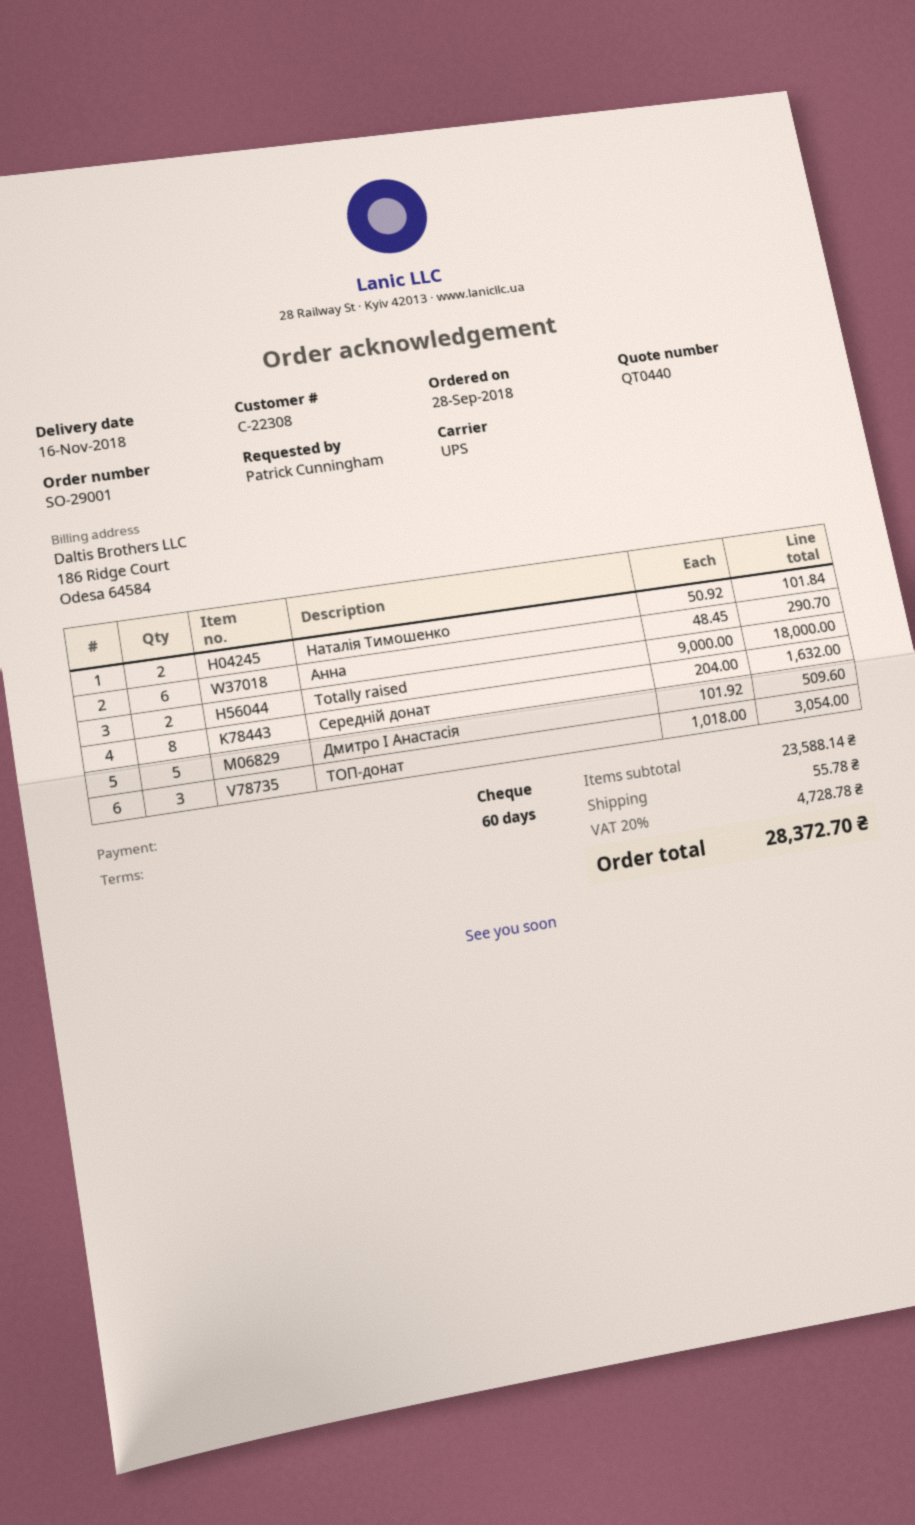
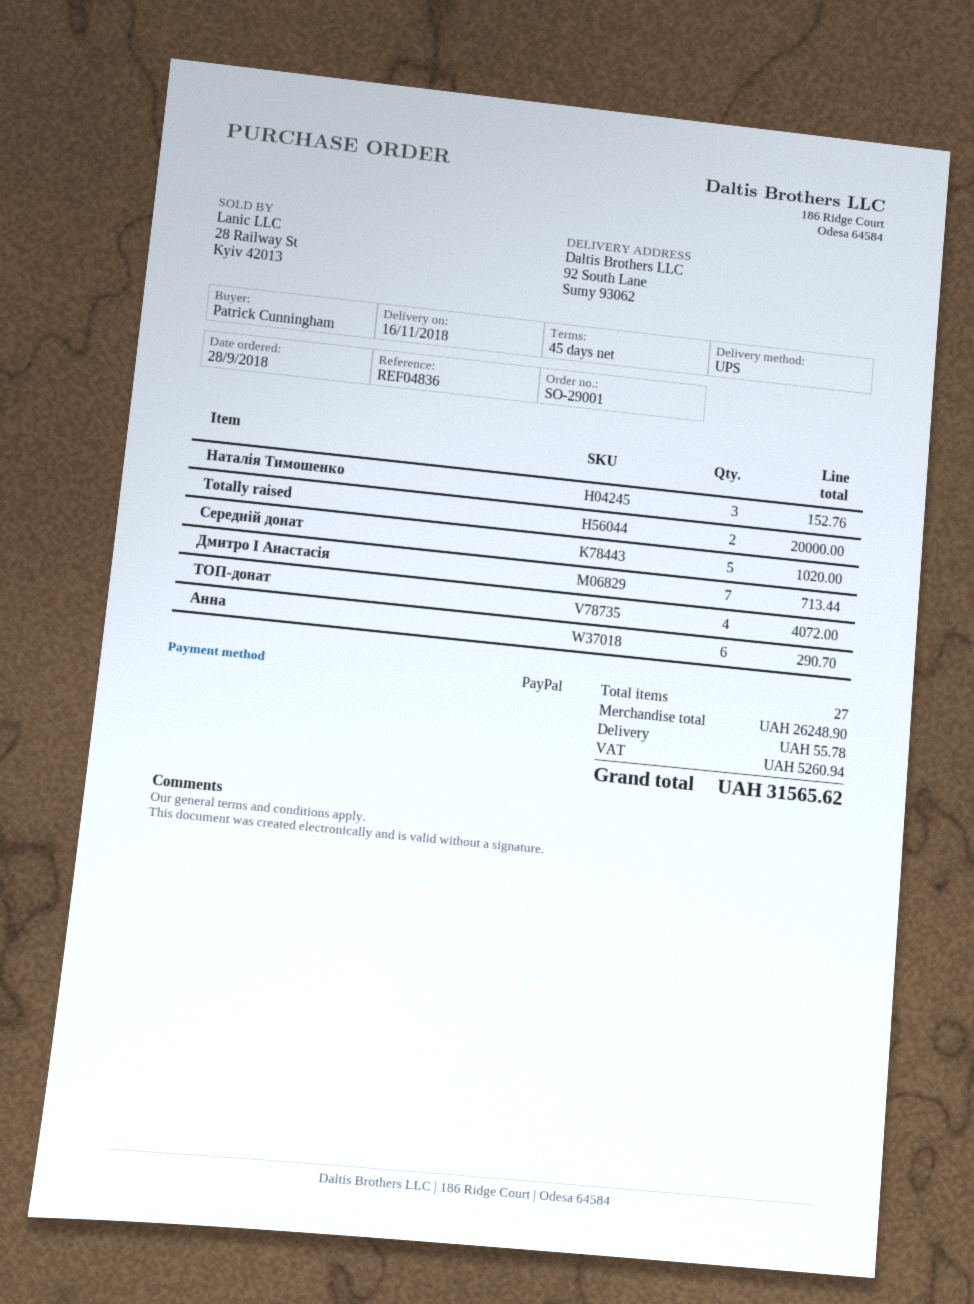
payment terms: 60 days -> 45 days
payment method: cheque -> PayPal
Наталія Тимошенко: 2 for 101.84 -> 3 for 152.76
Totally raised: 2 for 18000.00 -> 2 for 20000.00
Середній донат: 8 for 1632.00 -> 5 for 1020.00
Дмитро І Анастасія: 5 for 509.60 -> 7 for 713.44
ТОП-донат: 3 for 3054.00 -> 4 for 4072.00
subtotal: 23588.14 -> 26248.90
tax: 4728.78 -> 5260.94
total: 28372.70 -> 31565.62

